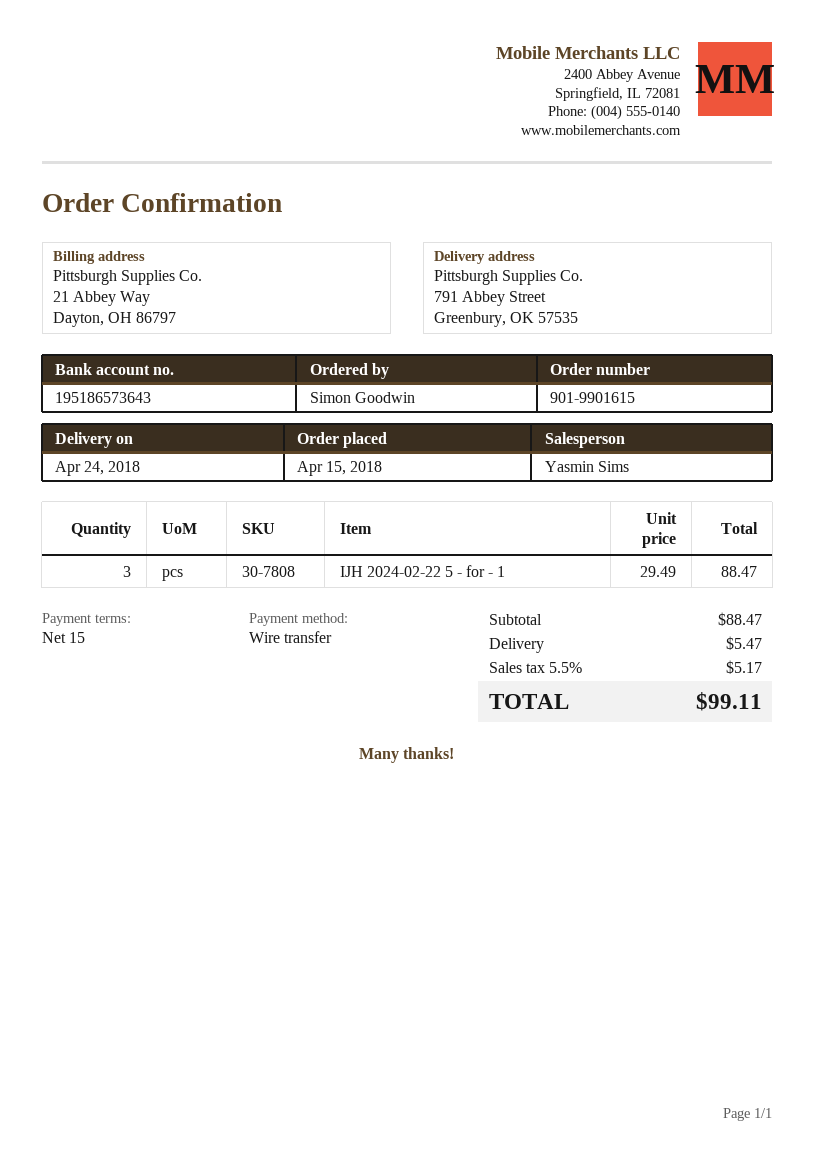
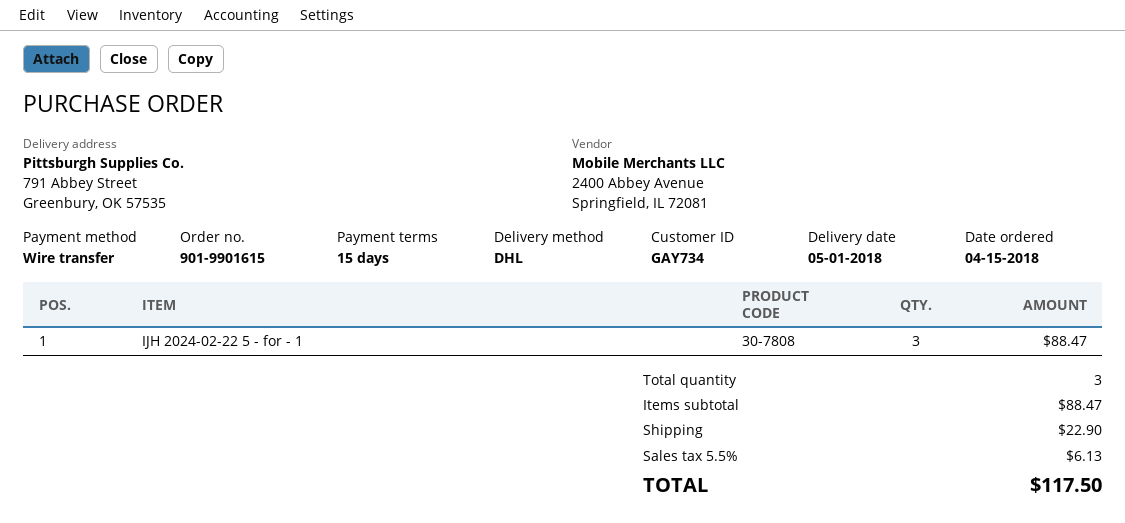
delivery date: 2018-04-24 -> 2018-05-01
shipping: 5.47 -> 22.90
tax: 5.5% = 5.17 -> 5.5% = 6.13
total: 99.11 -> 117.50

